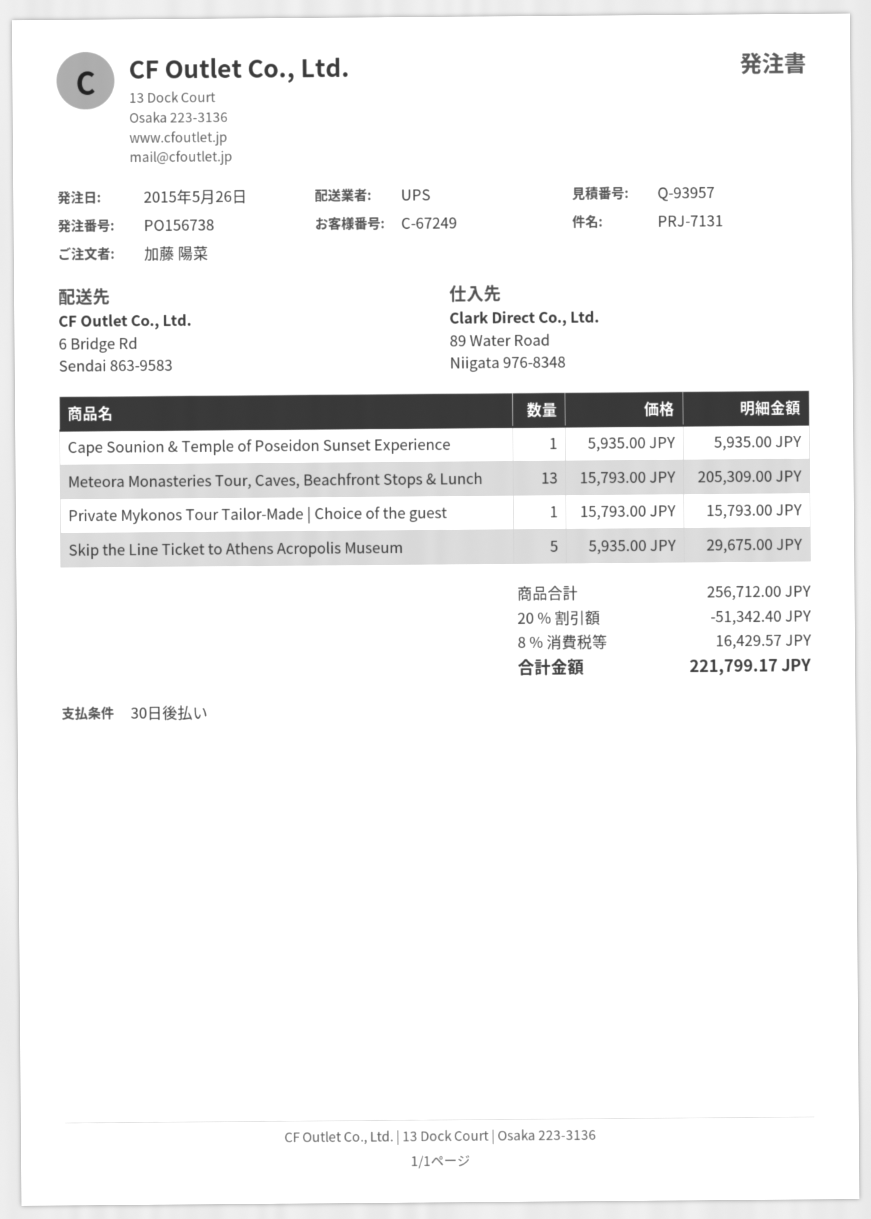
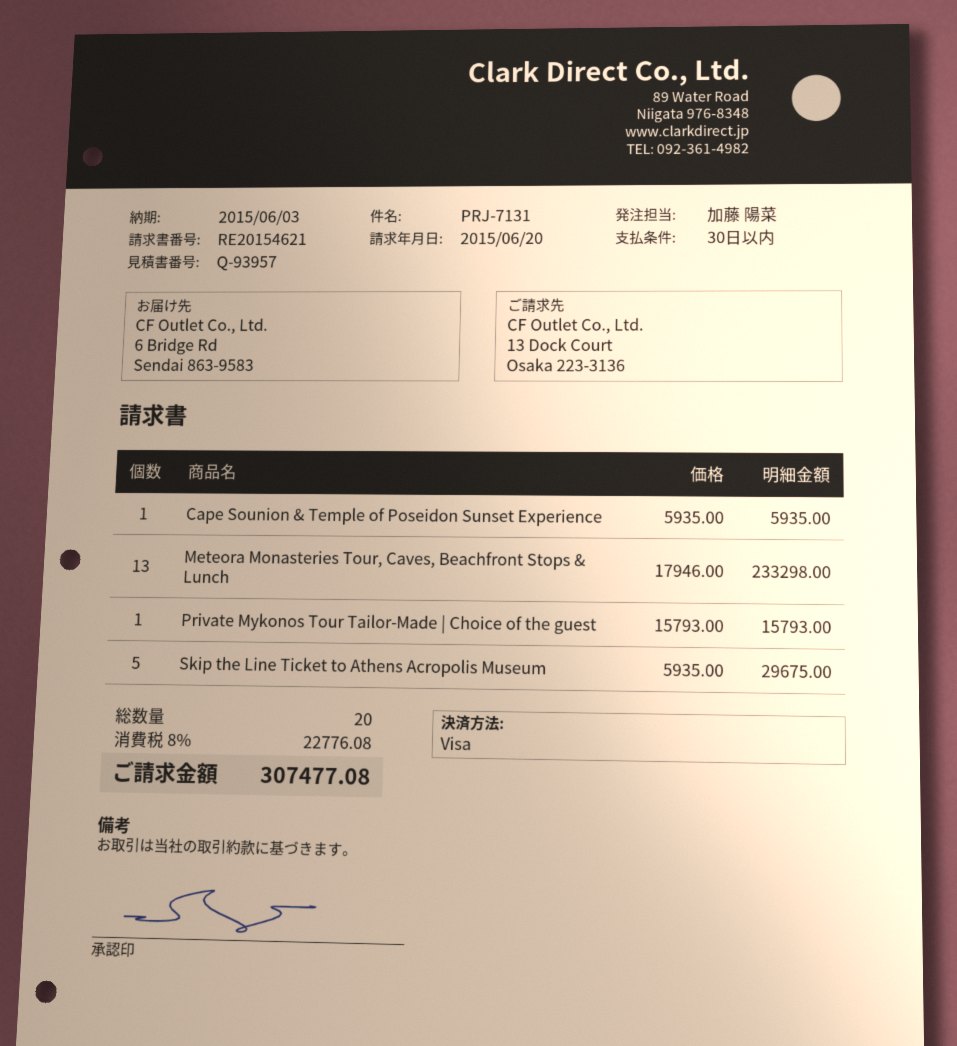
Meteora Monasteries Tour, Caves, Beachfront Stops & Lunch: 13 x 15793.00 = 205309.00 -> 13 x 17946.00 = 233298.00
discount: 20% = 51342.40 -> none
tax: 8% = 16429.57 -> 8% = 22776.08
total: 221799.17 -> 307477.08

